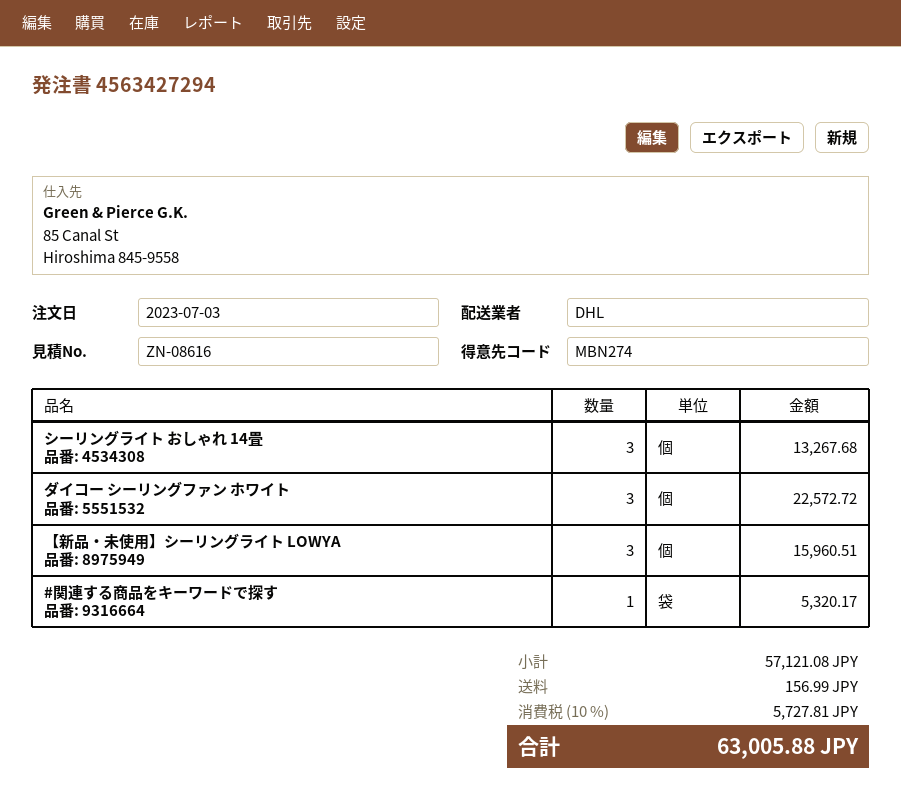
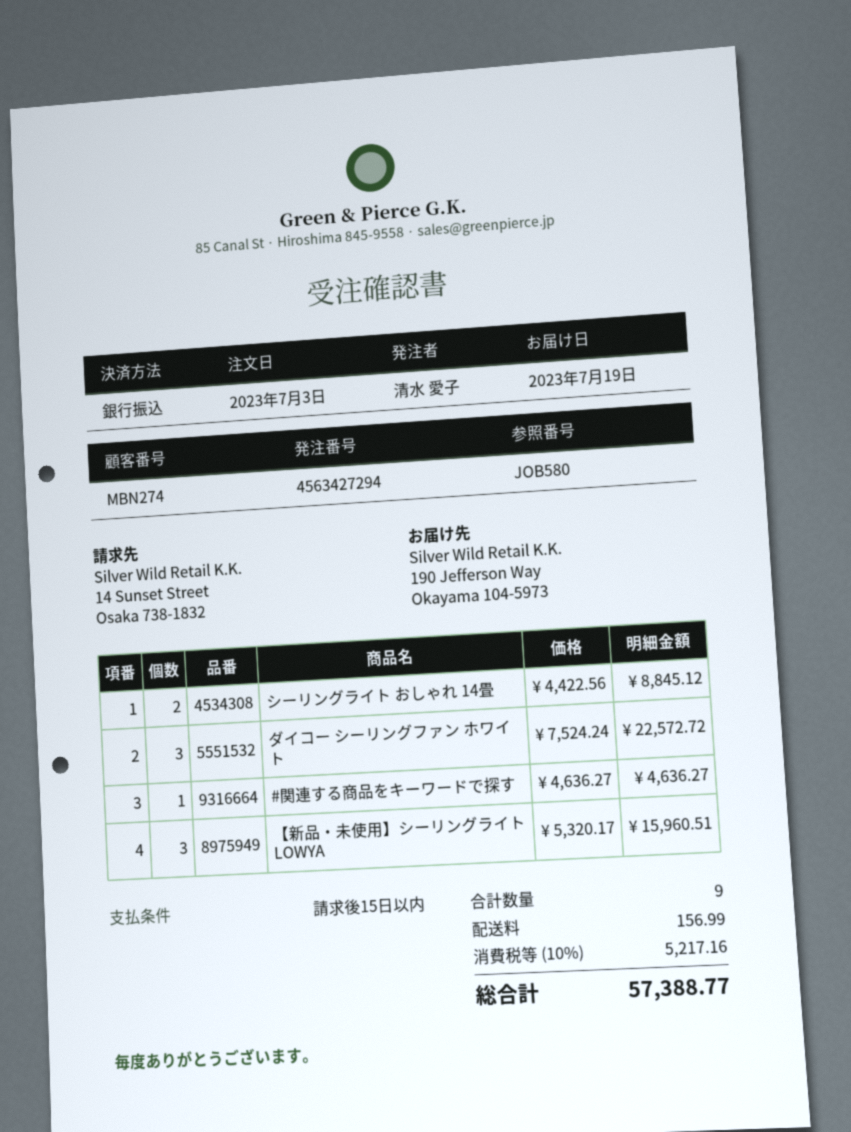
シーリングライト おしゃれ 14畳: 3 for 13267.68 -> 2 for 8845.12
#関連する商品をキーワードで探す: 1 for 5320.17 -> 1 for 4636.27
tax: 10% = 5727.81 -> 10% = 5217.16
total: 63005.88 -> 57388.77

